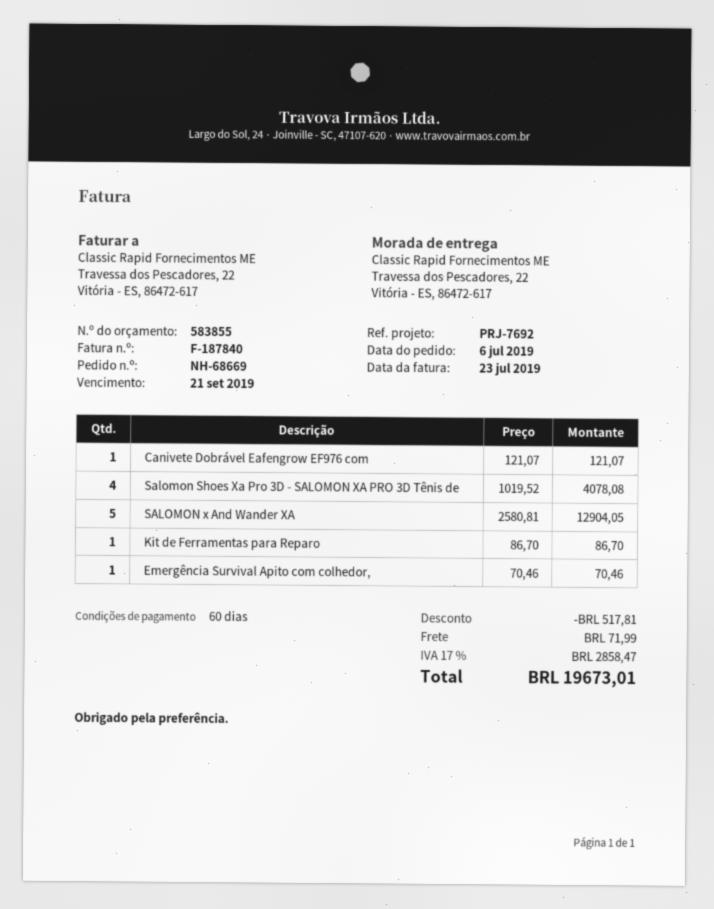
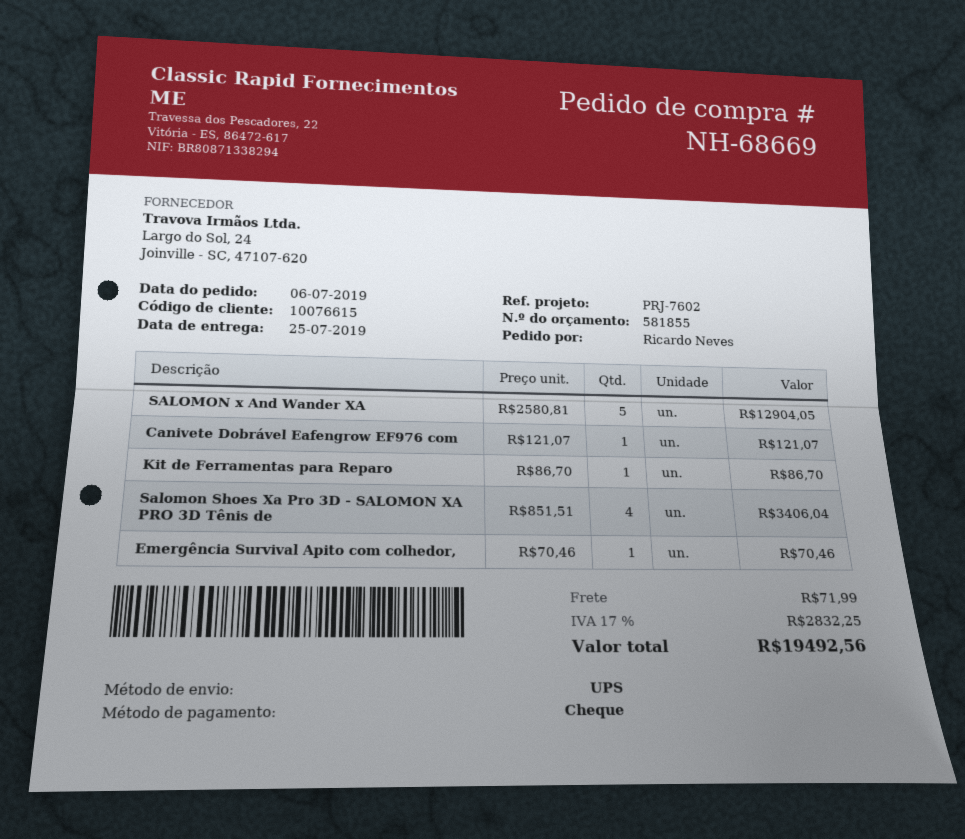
quote number: 583855 -> 581855
reference: PRJ-7692 -> PRJ-7602
Salomon Shoes Xa Pro 3D - SALOMON XA PRO 3D Tênis de: 4 x 1019.52 = 4078.08 -> 4 x 851.51 = 3406.04
discount: 517.81 -> none
tax: 17% = 2858.47 -> 17% = 2832.25
total: 19673.01 -> 19492.56

